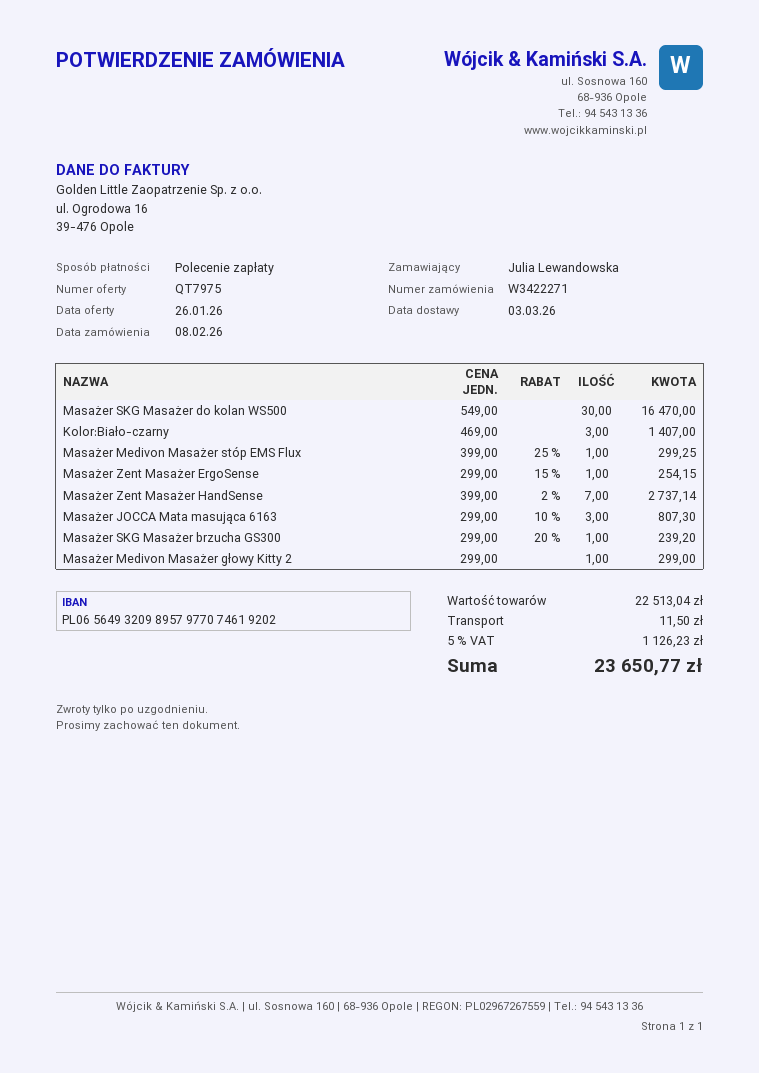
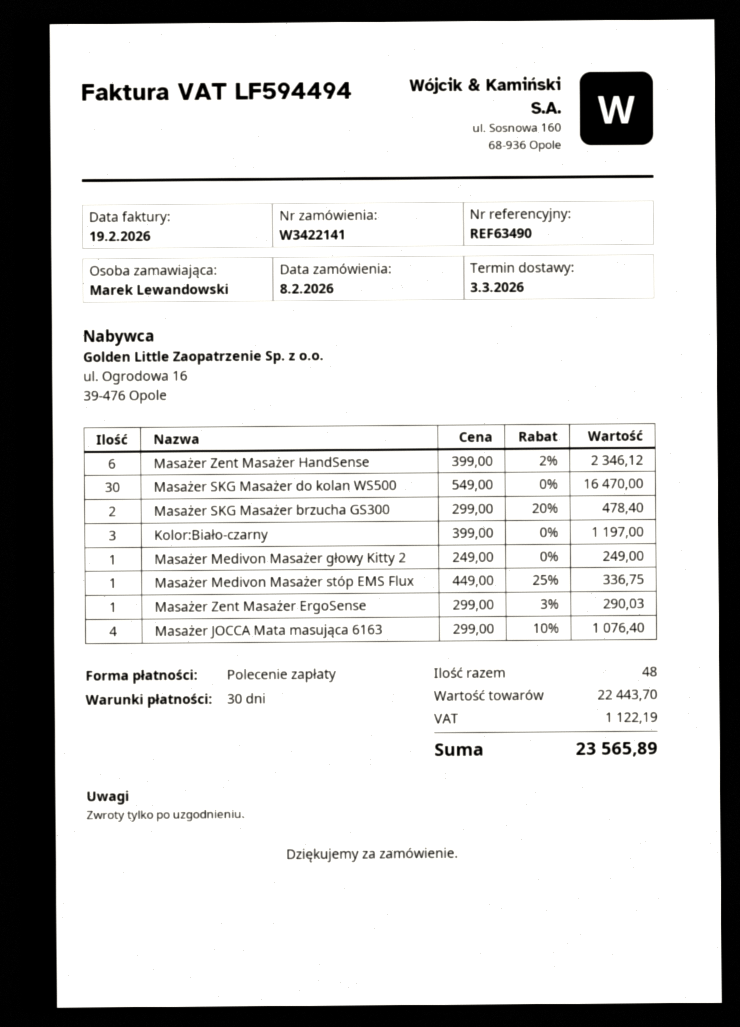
order number: W3422271 -> W3422141
ordered by: Julia Lewandowska -> Marek Lewandowski
Kolor:Biało-czarny: 3 x 469.00 = 1407.00 -> 3 x 399.00 = 1197.00
Masażer Medivon Masażer stóp EMS Flux: 1 x 399.00 - 25% = 299.25 -> 1 x 449.00 - 25% = 336.75
Masażer Zent Masażer ErgoSense: 1 x 299.00 - 15% = 254.15 -> 1 x 299.00 - 3% = 290.03
Masażer Zent Masażer HandSense: 7 x 399.00 - 2% = 2737.14 -> 6 x 399.00 - 2% = 2346.12
Masażer JOCCA Mata masująca 6163: 3 x 299.00 - 10% = 807.30 -> 4 x 299.00 - 10% = 1076.40
Masażer SKG Masażer brzucha GS300: 1 x 299.00 - 20% = 239.20 -> 2 x 299.00 - 20% = 478.40
Masażer Medivon Masażer głowy Kitty 2: 1 x 299.00 = 299.00 -> 1 x 249.00 = 249.00
subtotal: 22513.04 -> 22443.70
shipping: 11.50 -> none
tax: 1126.23 -> 1122.19
total: 23650.77 -> 23565.89

